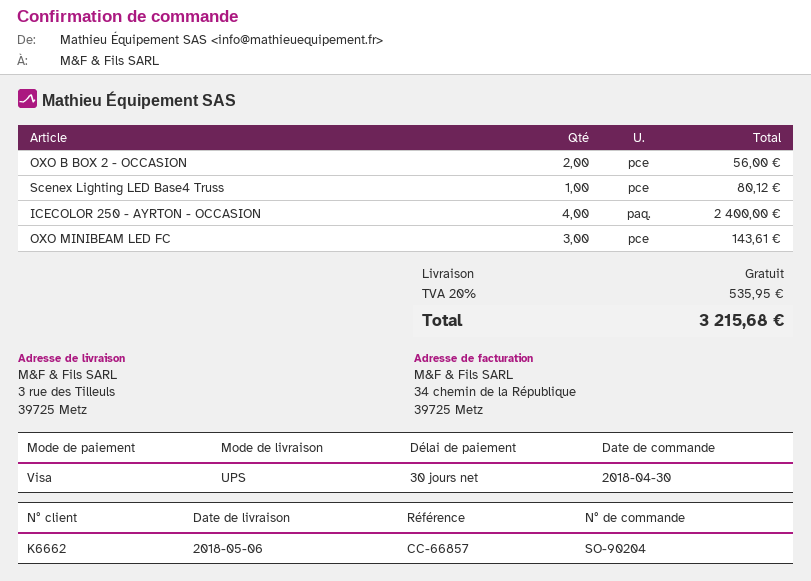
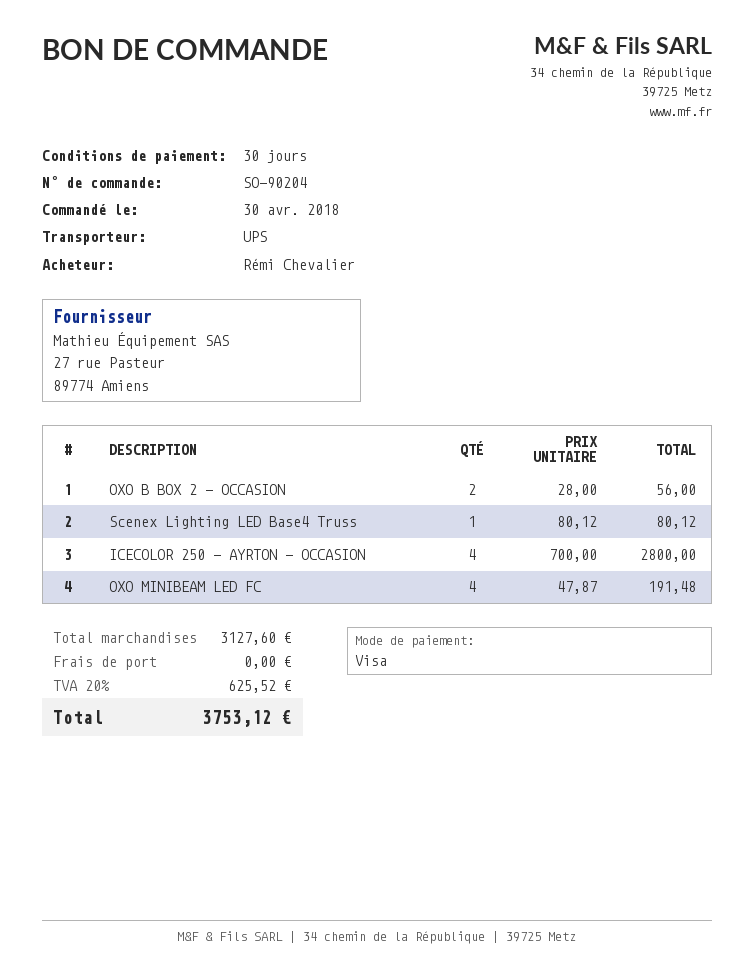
ICECOLOR 250 - AYRTON - OCCASION: 4 for 2400.00 -> 4 for 2800.00
OXO MINIBEAM LED FC: 3 for 143.61 -> 4 for 191.48
tax: 20% = 535.95 -> 20% = 625.52
total: 3215.68 -> 3753.12

